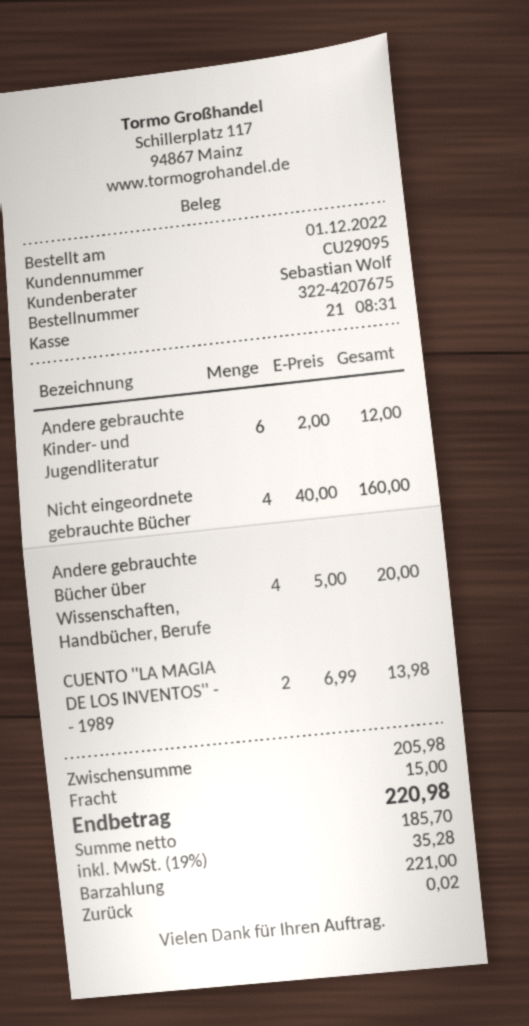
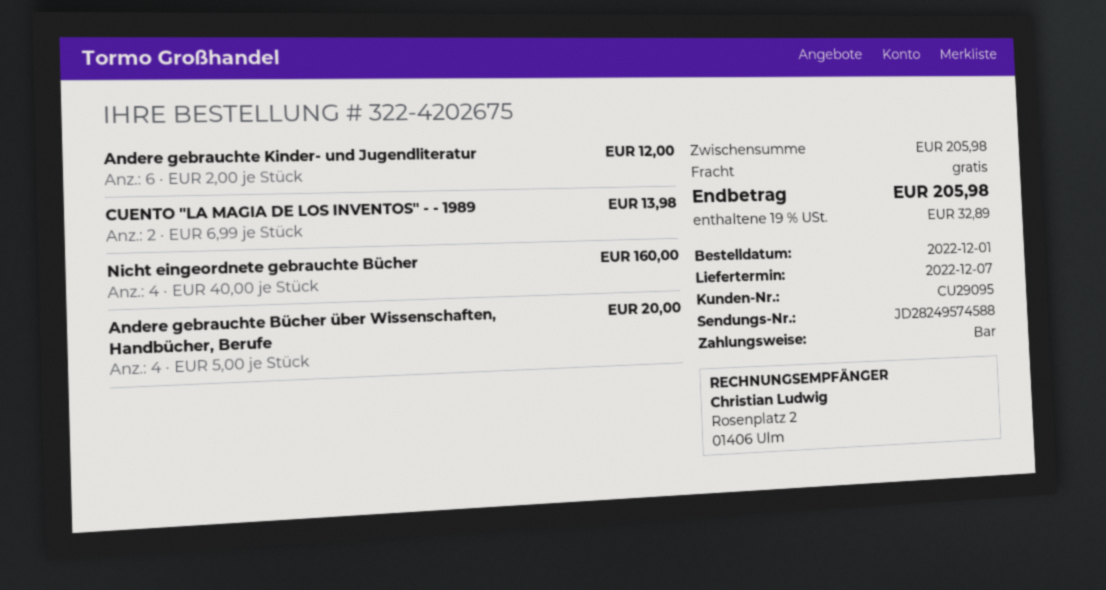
order number: 322-4207675 -> 322-4202675
shipping: 15.00 -> 0.00
tax: 19% = 35.28 -> 19% = 32.89
total: 220.98 -> 205.98

